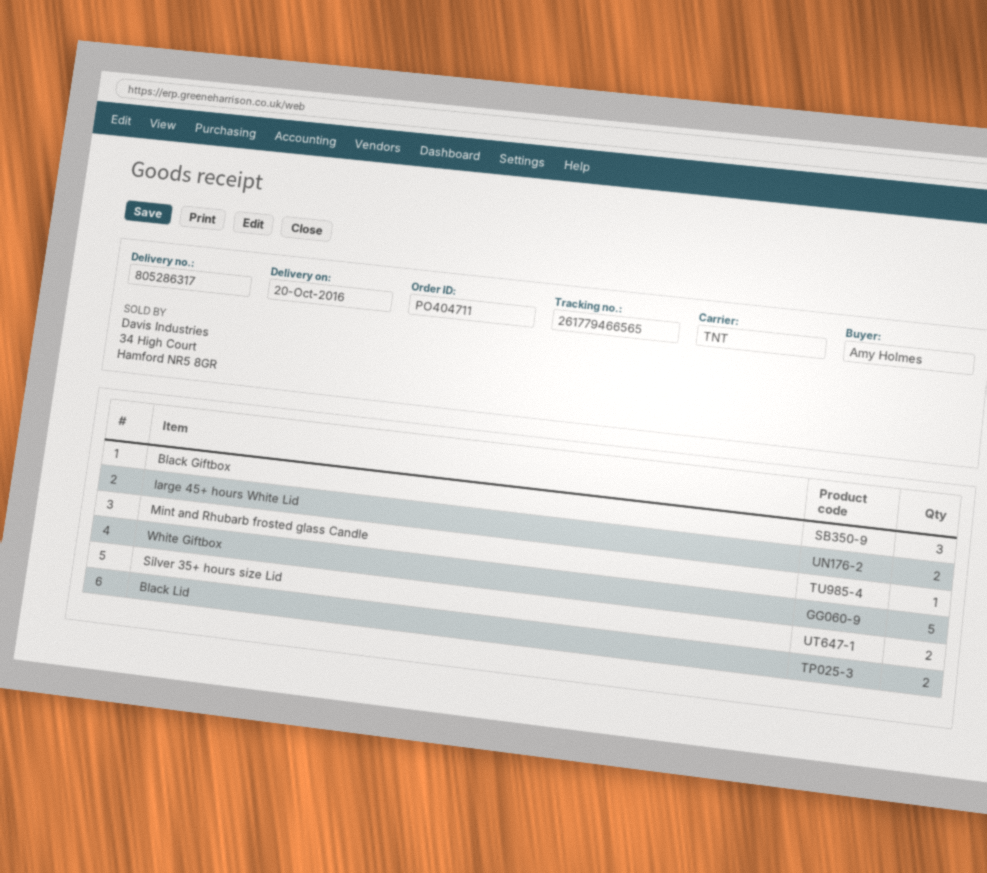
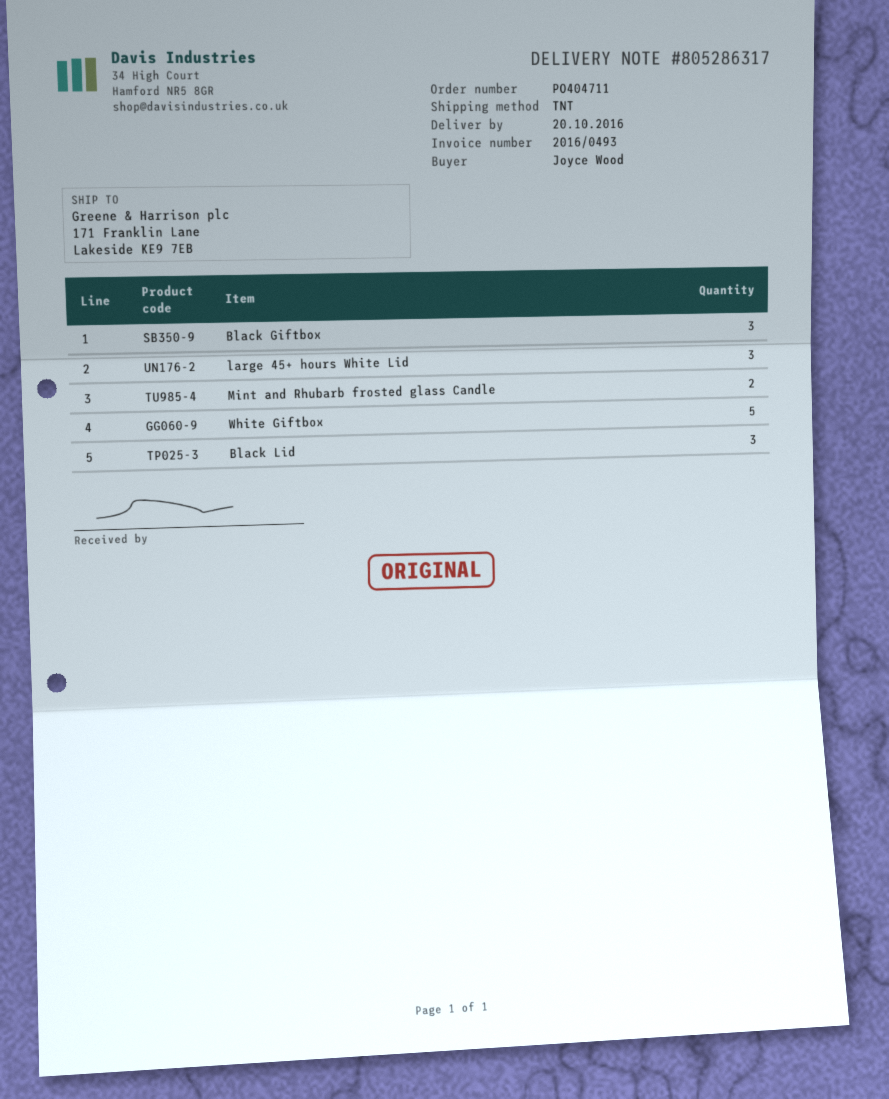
ordered by: Amy Holmes -> Joyce Wood
large 45+ hours White Lid: 2 -> 3
Mint and Rhubarb frosted glass Candle: 1 -> 2
Silver 35+ hours size Lid: 2 -> none
Black Lid: 2 -> 3

